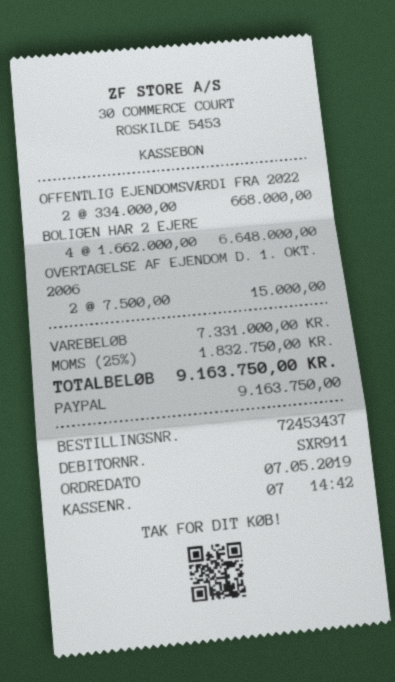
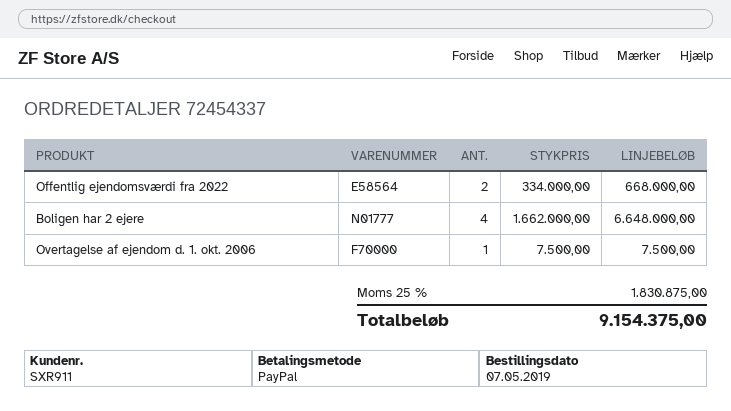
order number: 72453437 -> 72454337
OVERTAGELSE AF EJENDOM D. 1. OKT. 2006: 2 x 7500.00 = 15000.00 -> 1 x 7500.00 = 7500.00
tax: 25% = 1832750.00 -> 25% = 1830875.00
total: 9163750.00 -> 9154375.00

